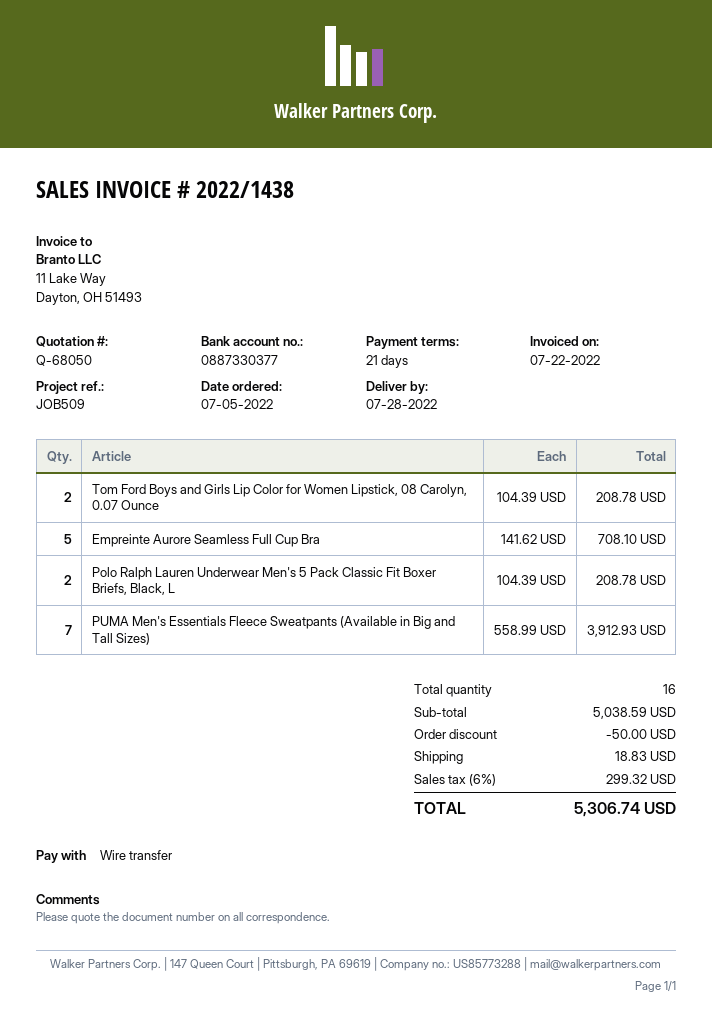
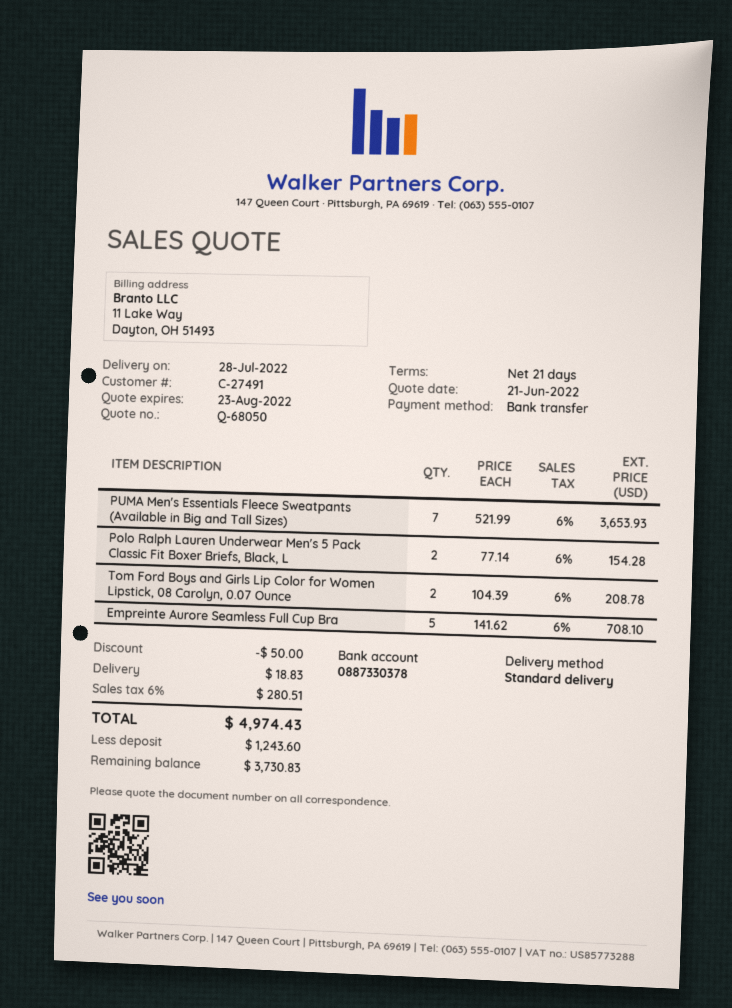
bank account: 0887330377 -> 0887330378
Polo Ralph Lauren Underwear Men's 5 Pack Classic Fit Boxer Briefs, Black, L: 2 x 104.39 = 208.78 -> 2 x 77.14 = 154.28
PUMA Men's Essentials Fleece Sweatpants (Available in Big and Tall Sizes): 7 x 558.99 = 3912.93 -> 7 x 521.99 = 3653.93
tax: 6% = 299.32 -> 6% = 280.51
total: 5306.74 -> 4974.43

